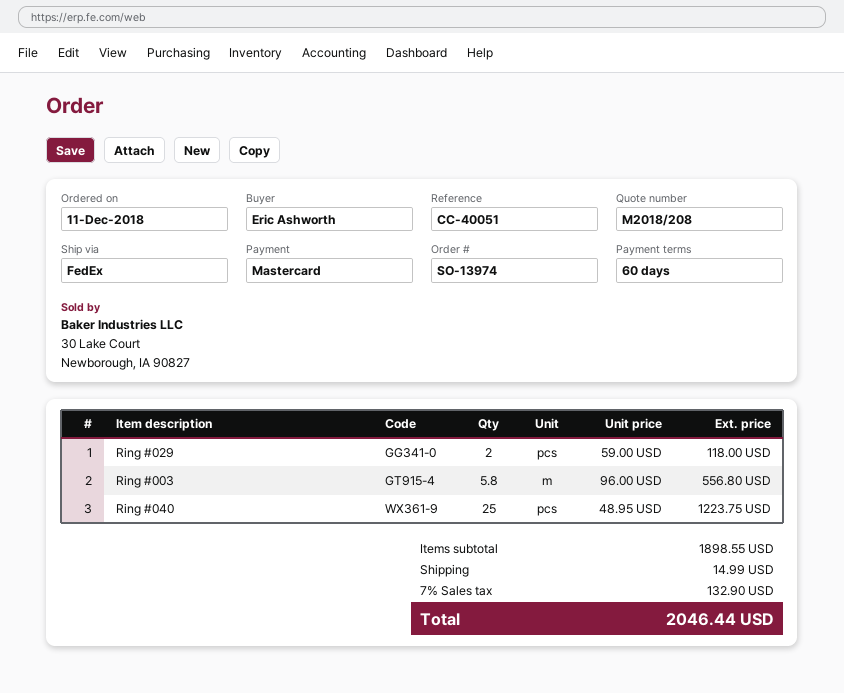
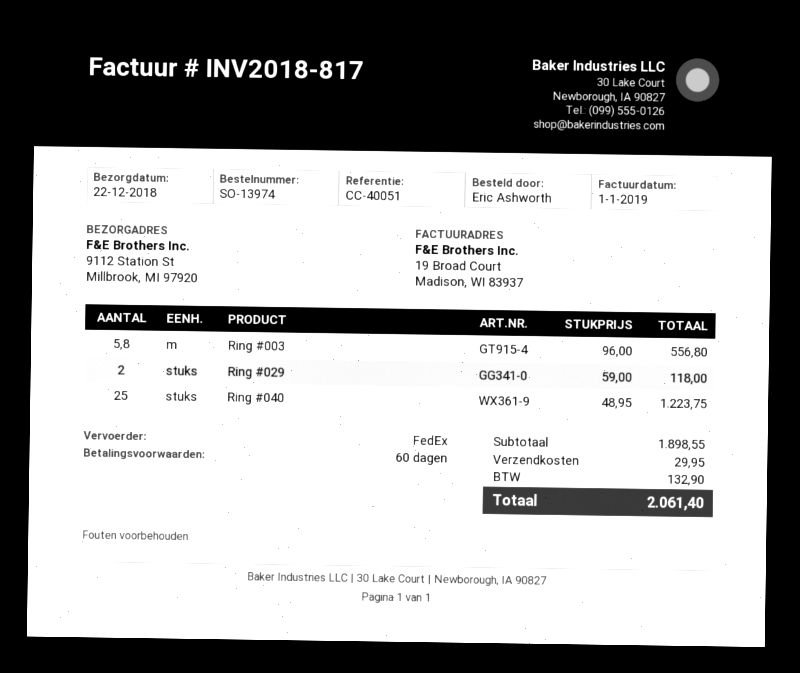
shipping: 14.99 -> 29.95
total: 2046.44 -> 2061.40

